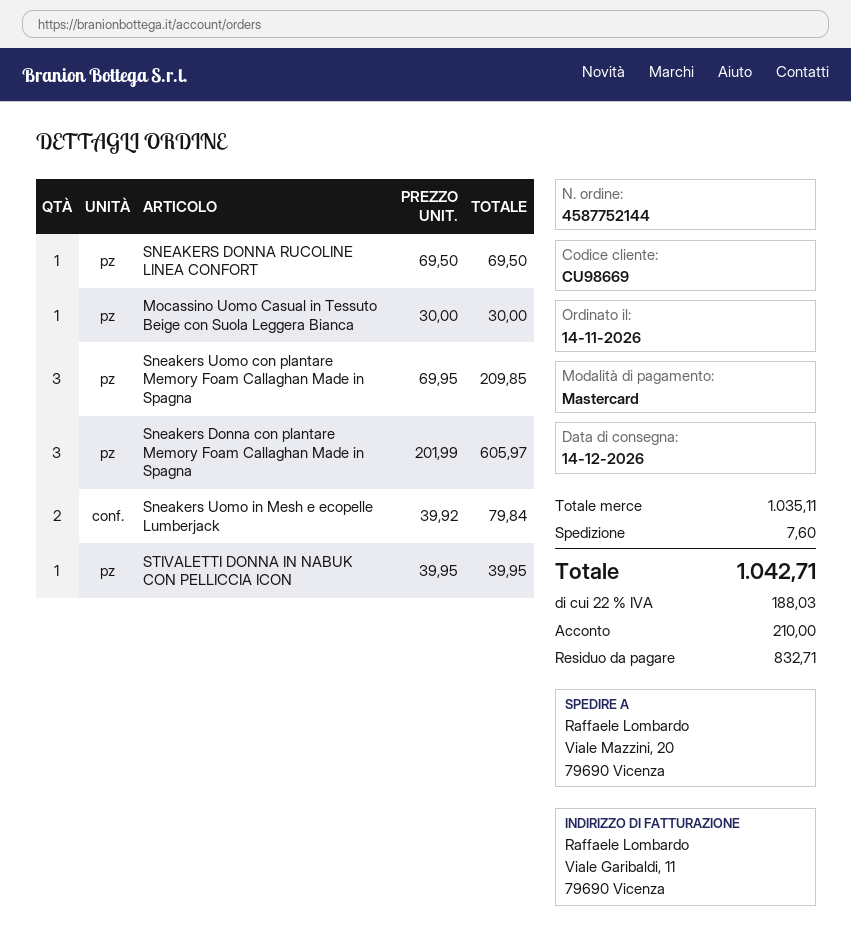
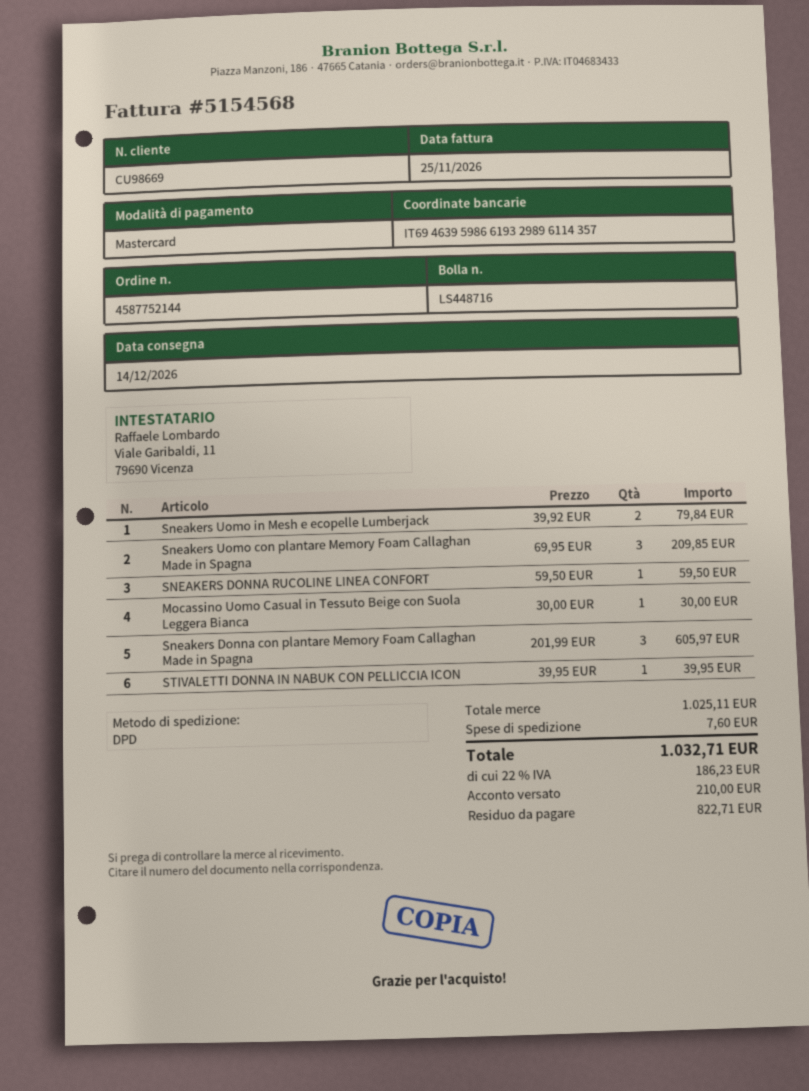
SNEAKERS DONNA RUCOLINE LINEA CONFORT: 1 x 69.50 = 69.50 -> 1 x 59.50 = 59.50
subtotal: 1035.11 -> 1025.11
tax: 22% = 188.03 -> 22% = 186.23
total: 1042.71 -> 1032.71
balance: 832.71 -> 822.71

